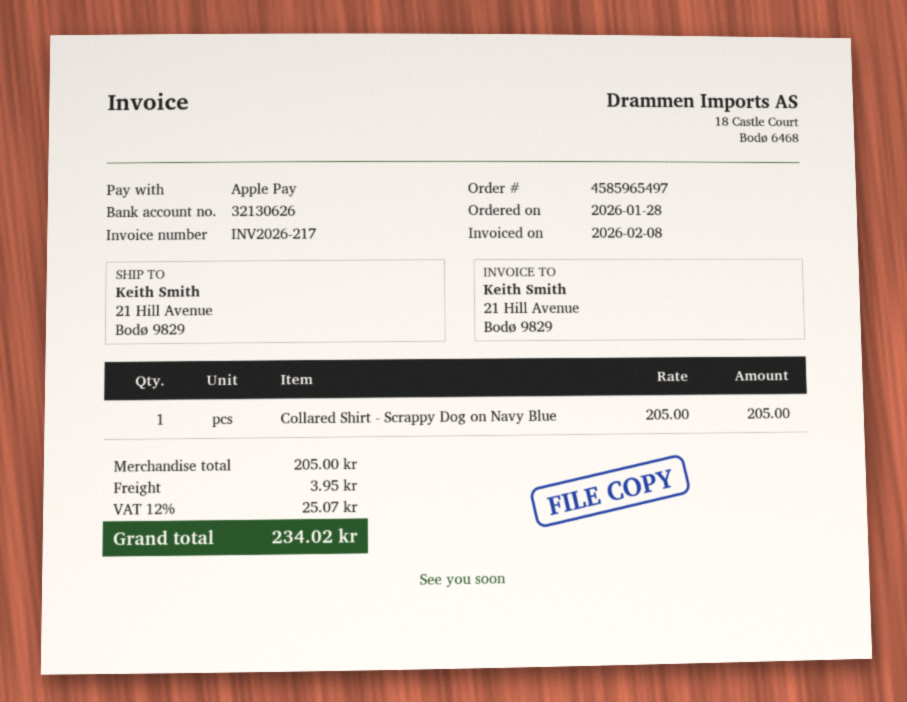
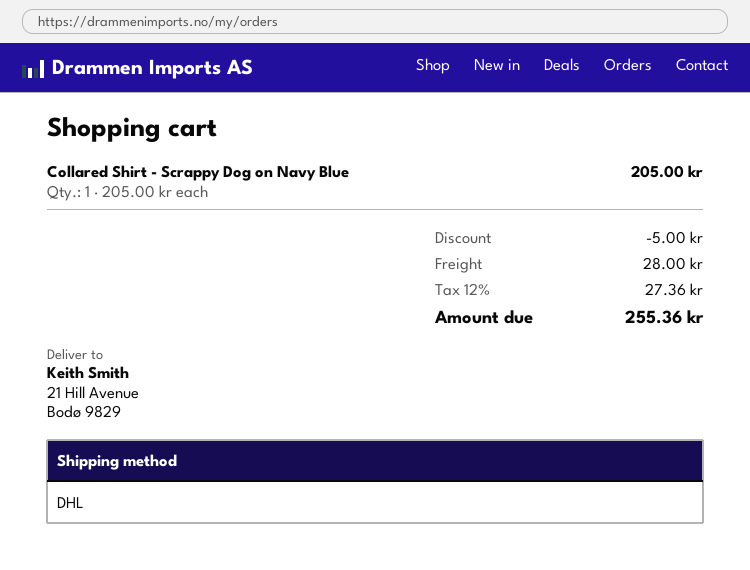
discount: none -> 5.00
shipping: 3.95 -> 28.00
tax: 12% = 25.07 -> 12% = 27.36
total: 234.02 -> 255.36

